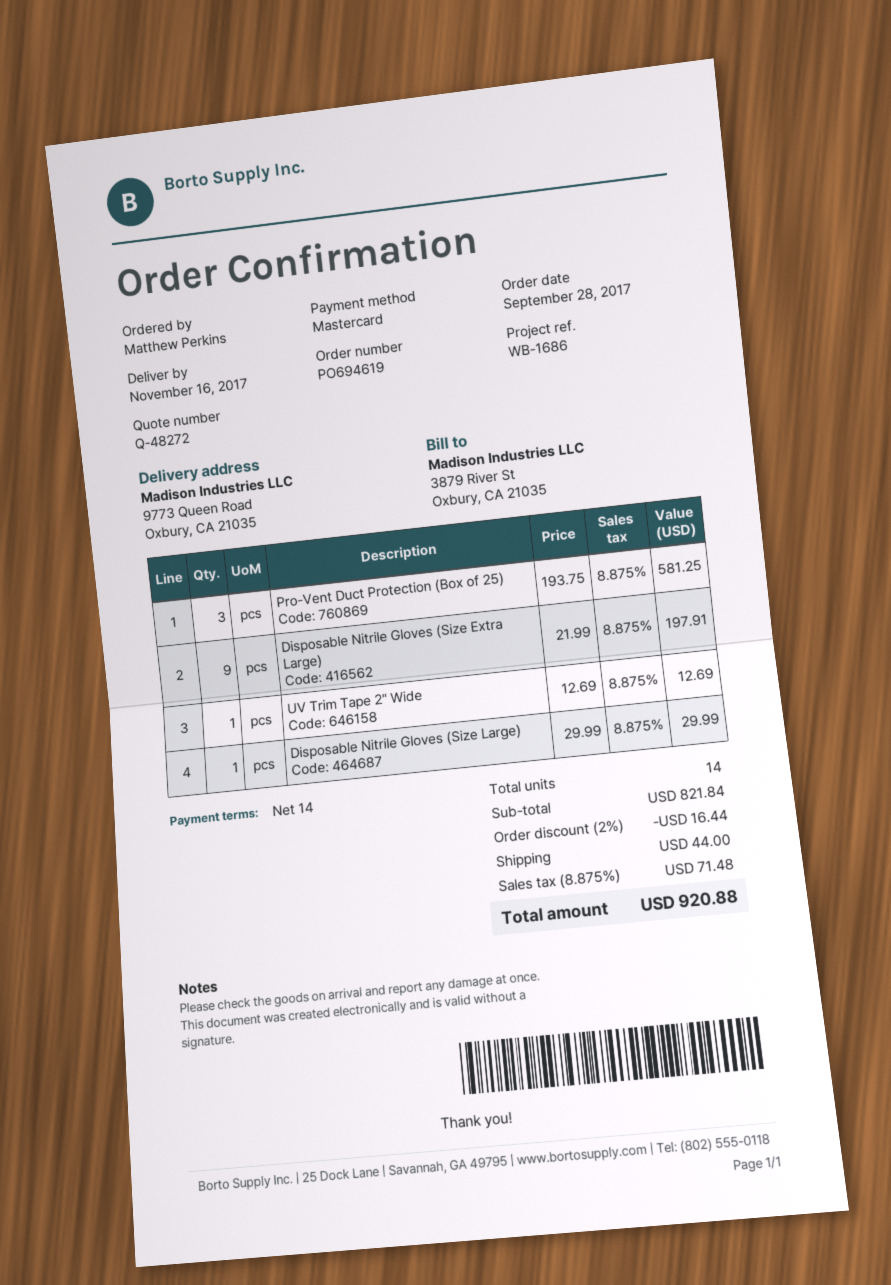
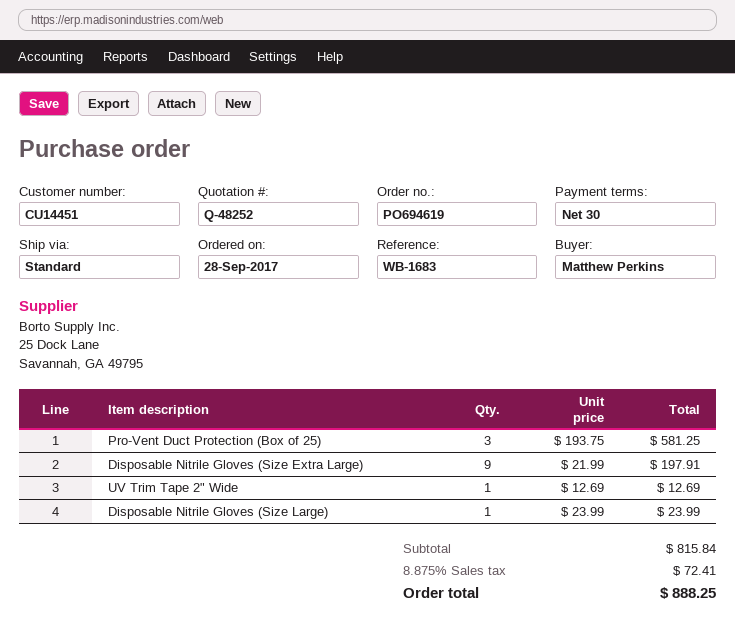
quote number: Q-48272 -> Q-48252
payment terms: 14 days -> 30 days
reference: WB-1686 -> WB-1683
Disposable Nitrile Gloves (Size Large): 1 x 29.99 = 29.99 -> 1 x 23.99 = 23.99
subtotal: 821.84 -> 815.84
discount: 2% = 16.44 -> none
shipping: 44.00 -> none
tax: 8.875% = 71.48 -> 8.875% = 72.41
total: 920.88 -> 888.25

